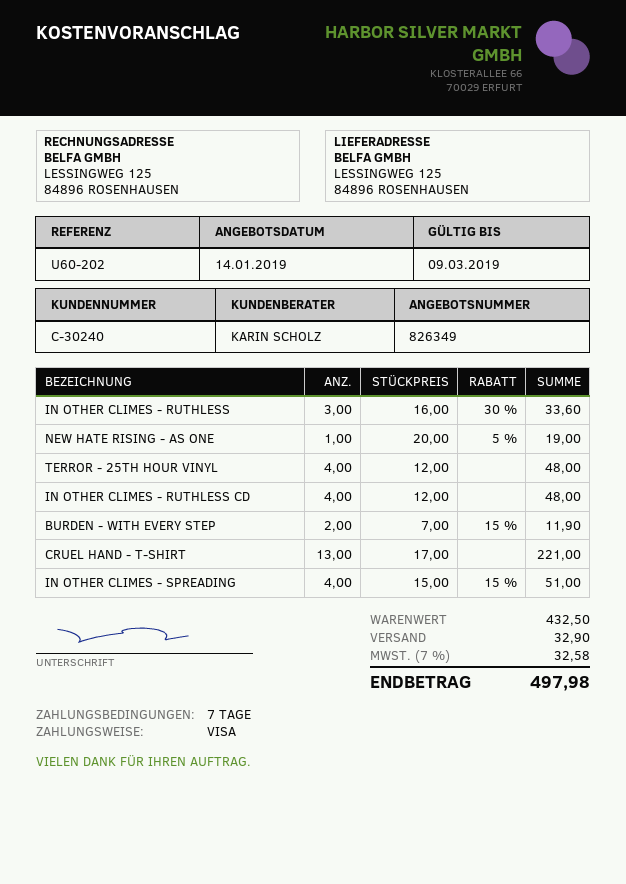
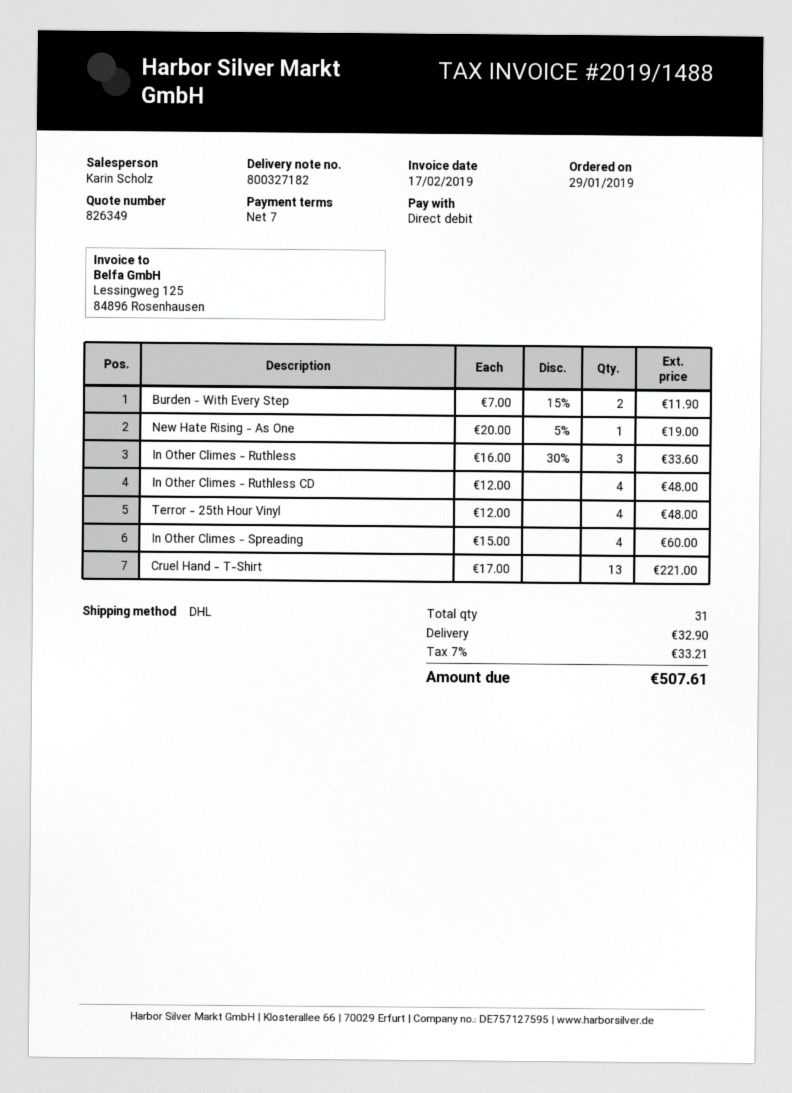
payment method: Visa -> direct debit
IN OTHER CLIMES - SPREADING: 4 x 15.00 - 15% = 51.00 -> 4 x 15.00 = 60.00
tax: 7% = 32.58 -> 7% = 33.21
total: 497.98 -> 507.61

